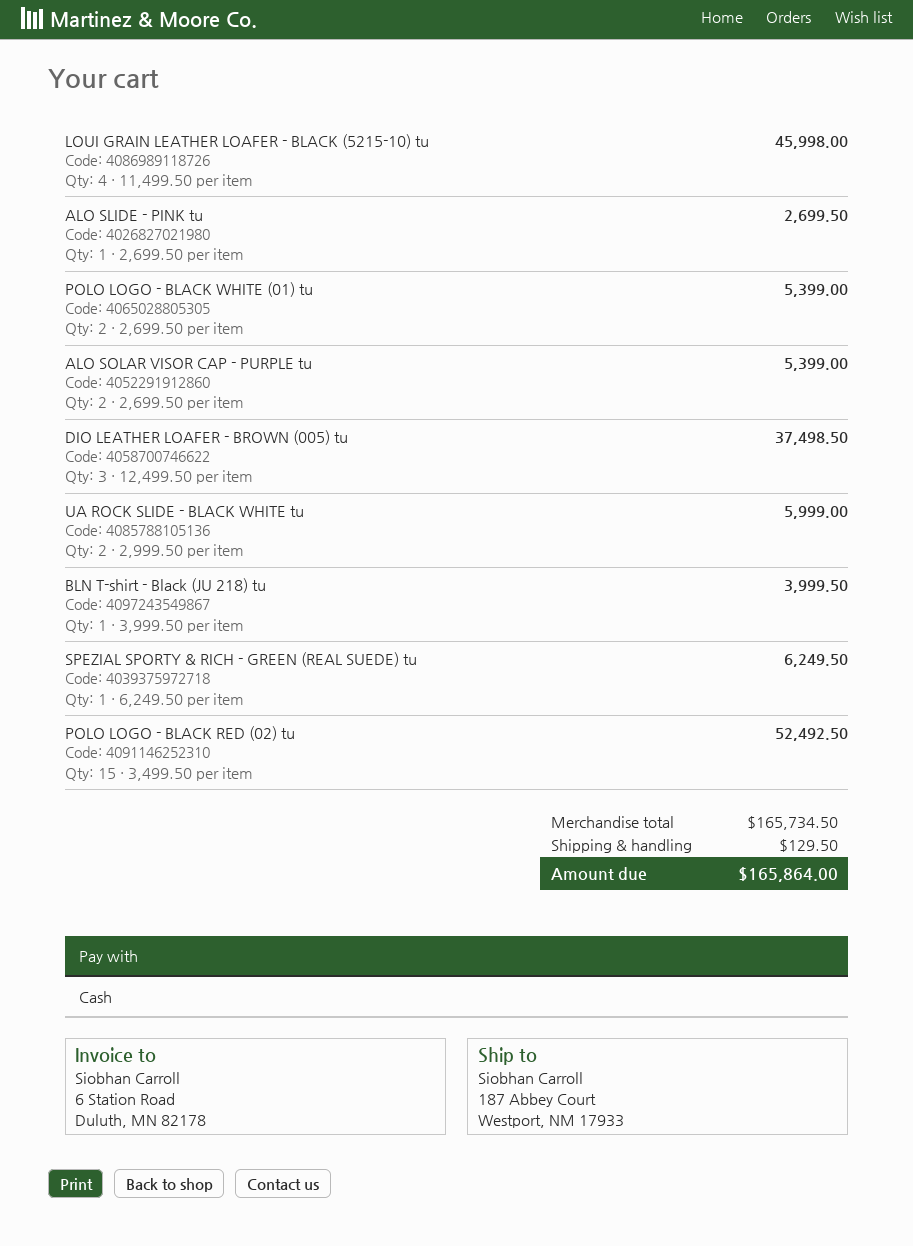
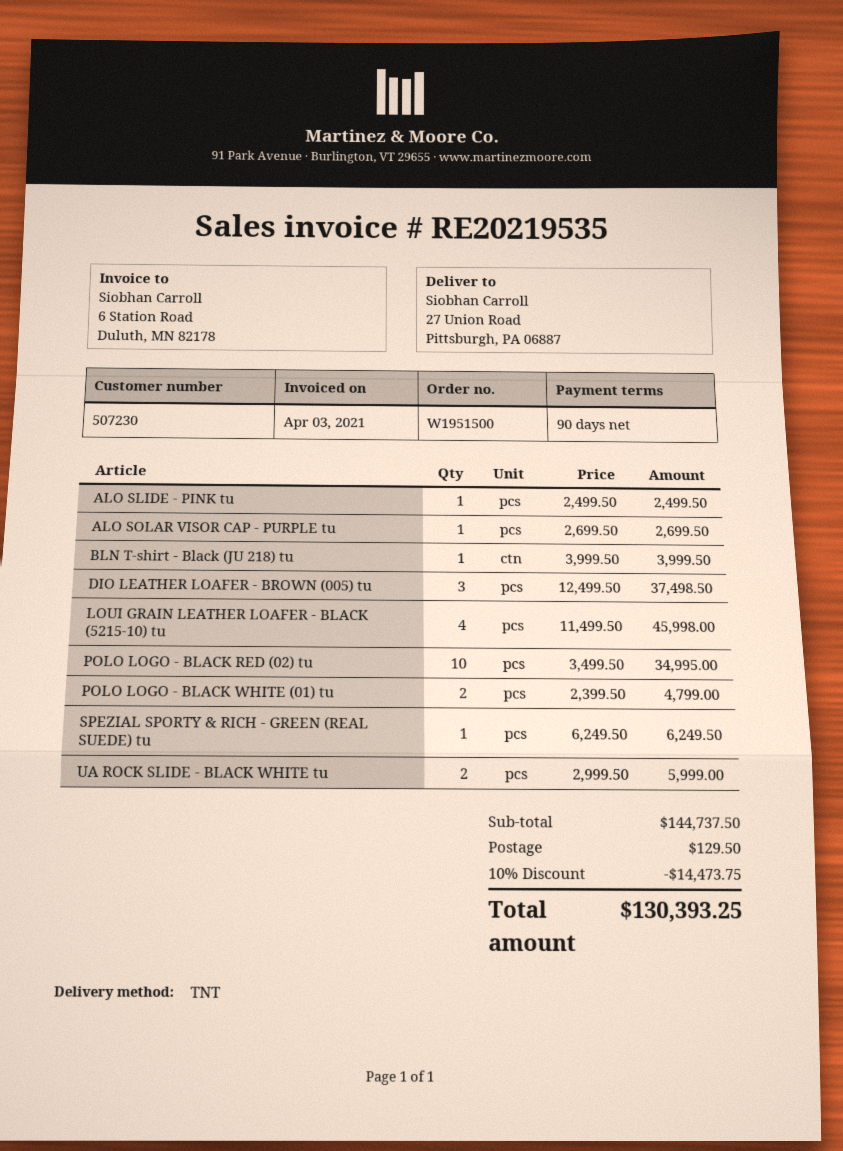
ship to: 187 Abbey Court, Westport, NM 17933 -> 27 Union Road, Pittsburgh, PA 06887
ALO SLIDE - PINK tu: 1 x 2699.50 = 2699.50 -> 1 x 2499.50 = 2499.50
POLO LOGO - BLACK WHITE (01) tu: 2 x 2699.50 = 5399.00 -> 2 x 2399.50 = 4799.00
ALO SOLAR VISOR CAP - PURPLE tu: 2 x 2699.50 = 5399.00 -> 1 x 2699.50 = 2699.50
POLO LOGO - BLACK RED (02) tu: 15 x 3499.50 = 52492.50 -> 10 x 3499.50 = 34995.00
subtotal: 165734.50 -> 144737.50
discount: none -> 10% = 14473.75
total: 165864.00 -> 130393.25

